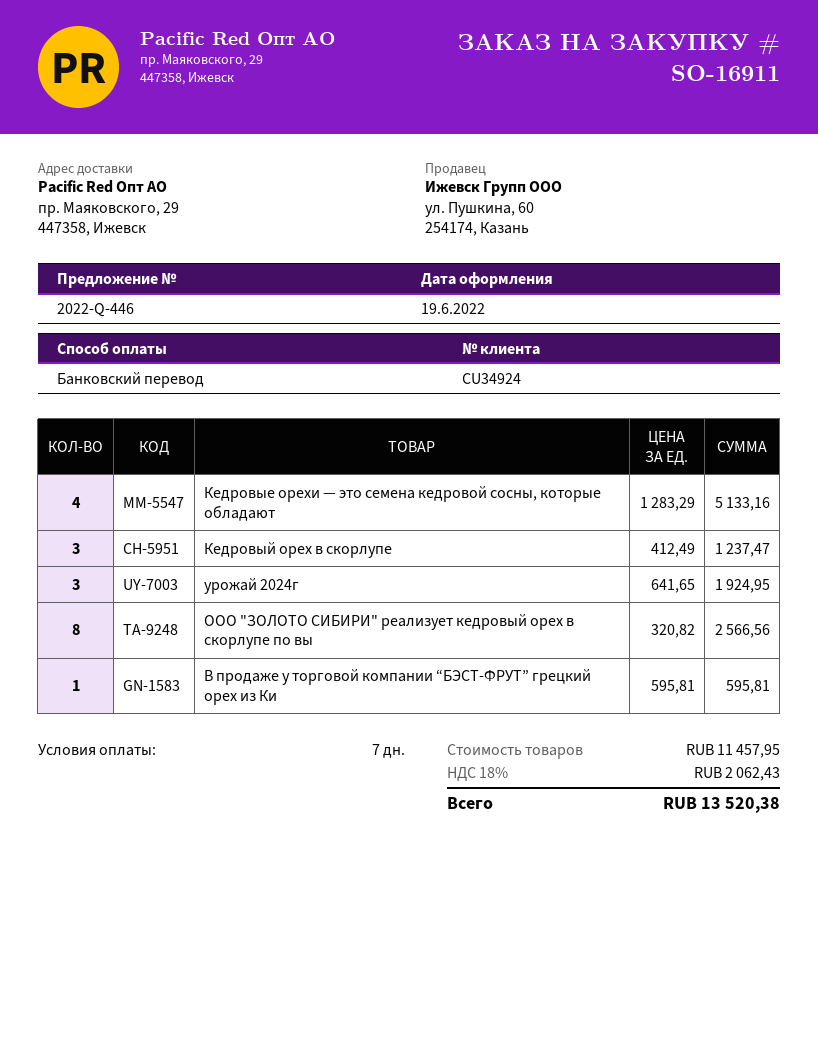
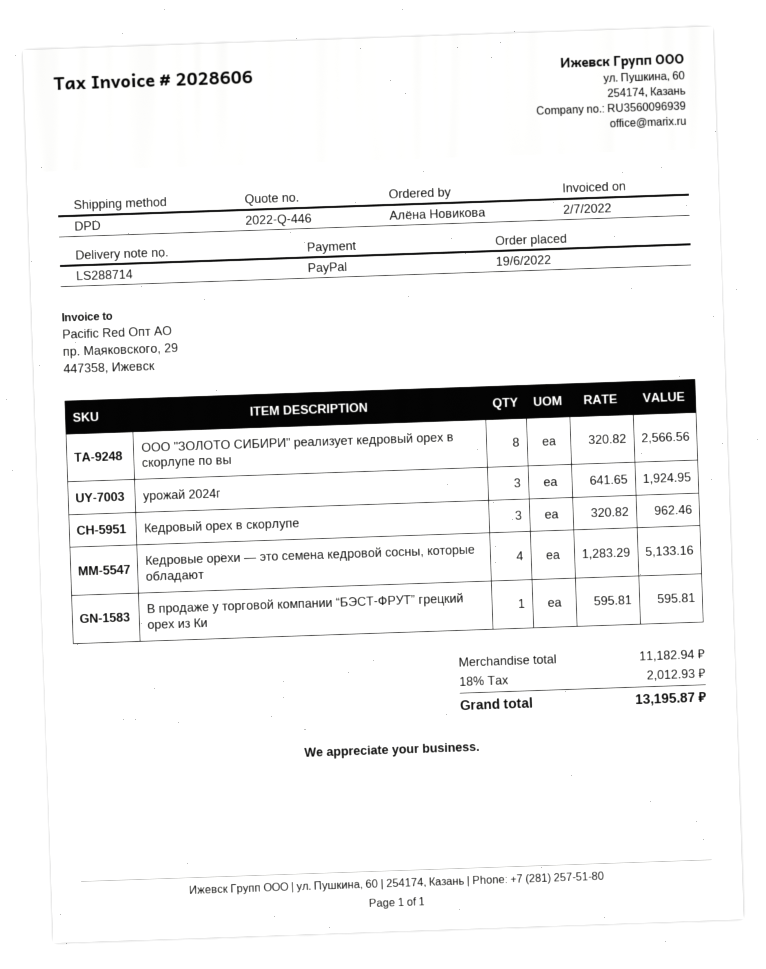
payment method: bank transfer -> PayPal
Кедровый орех в скорлупе: 3 x 412.49 = 1237.47 -> 3 x 320.82 = 962.46
subtotal: 11457.95 -> 11182.94
tax: 18% = 2062.43 -> 18% = 2012.93
total: 13520.38 -> 13195.87

